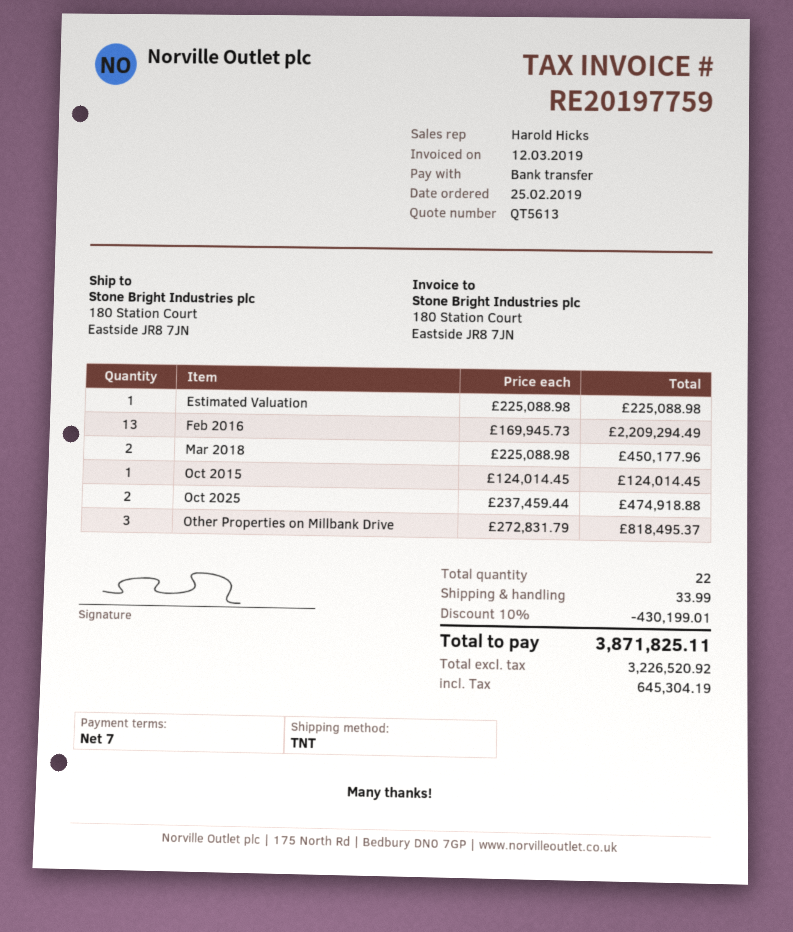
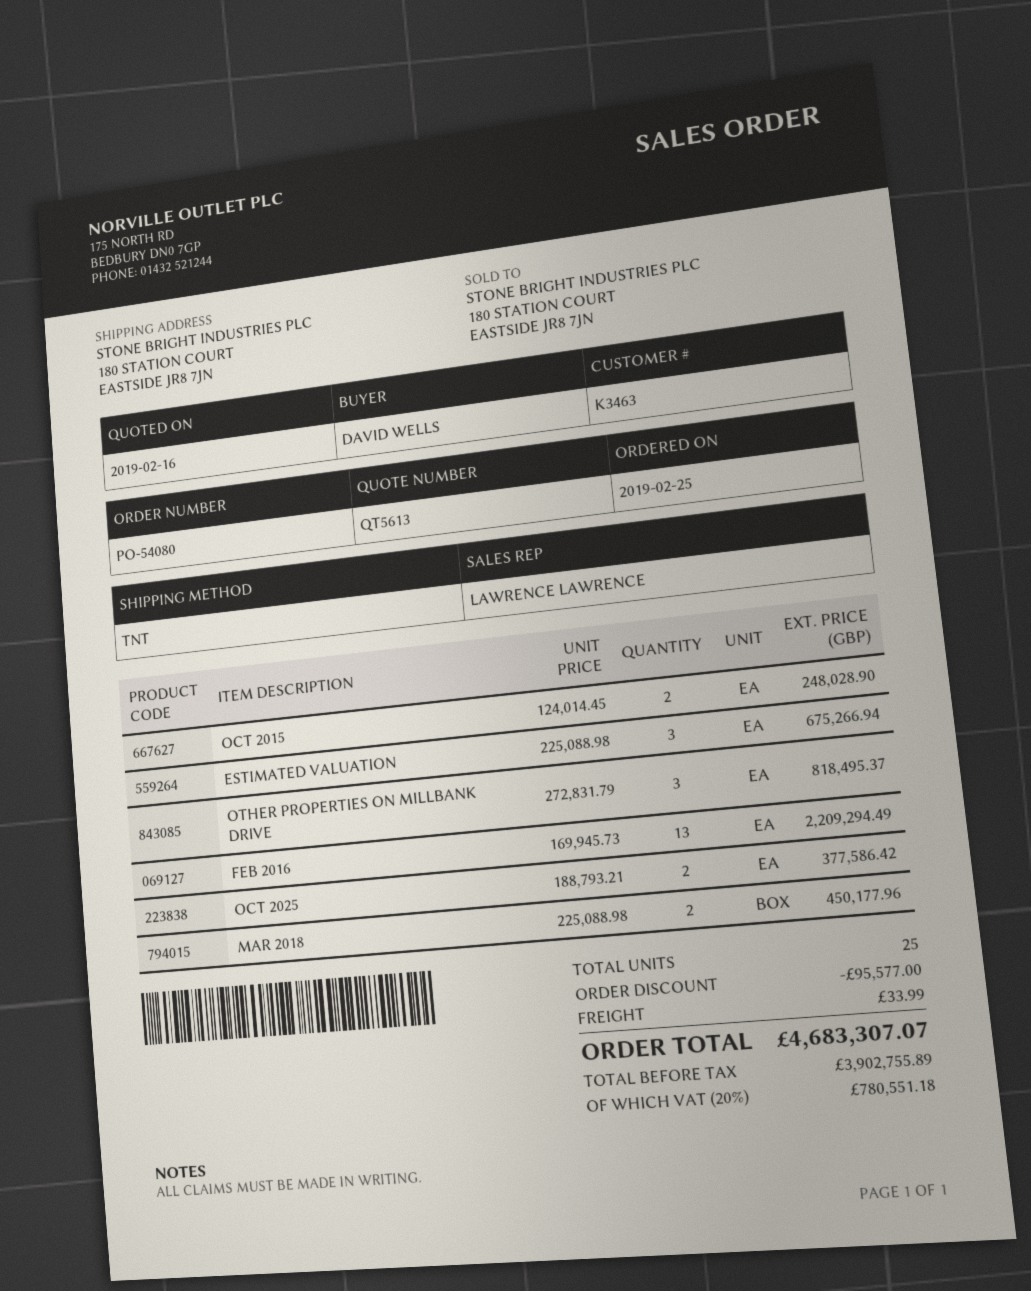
sales rep: Harold Hicks -> LAWRENCE LAWRENCE
Estimated Valuation: 1 x 225088.98 = 225088.98 -> 3 x 225088.98 = 675266.94
Oct 2015: 1 x 124014.45 = 124014.45 -> 2 x 124014.45 = 248028.90
Oct 2025: 2 x 237459.44 = 474918.88 -> 2 x 188793.21 = 377586.42
total quantity: 22 -> 25
discount: 430199.01 -> 95577.00
net: 3226520.92 -> 3902755.89
tax: 645304.19 -> 780551.18
total: 3871825.11 -> 4683307.07

